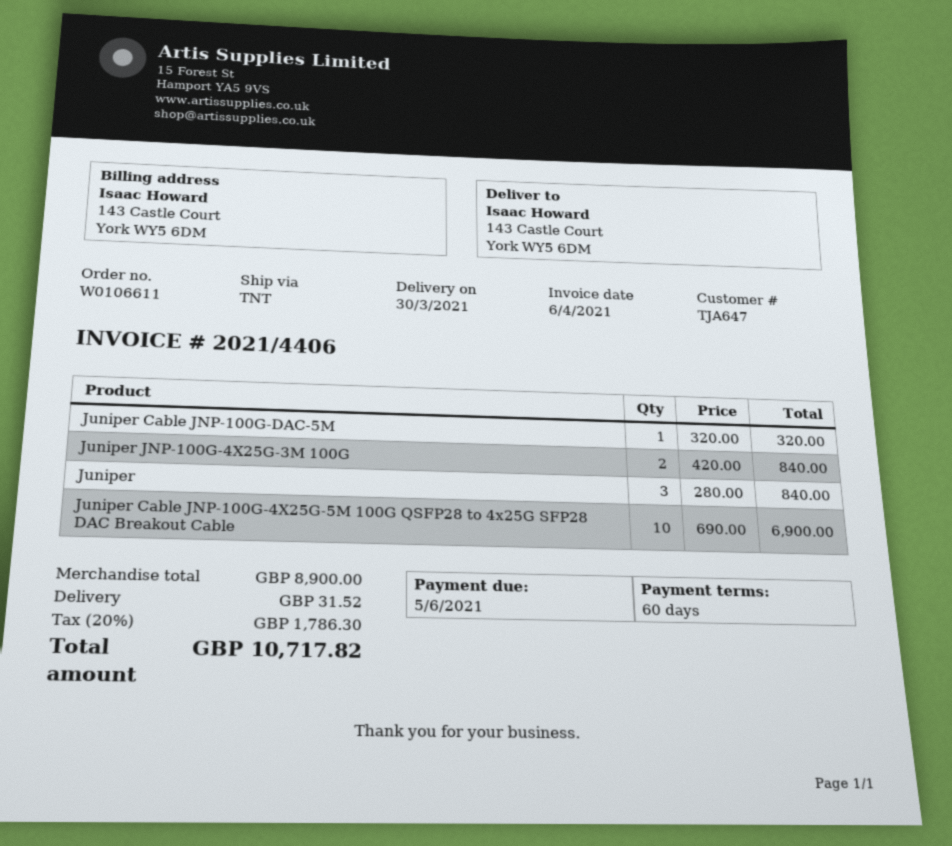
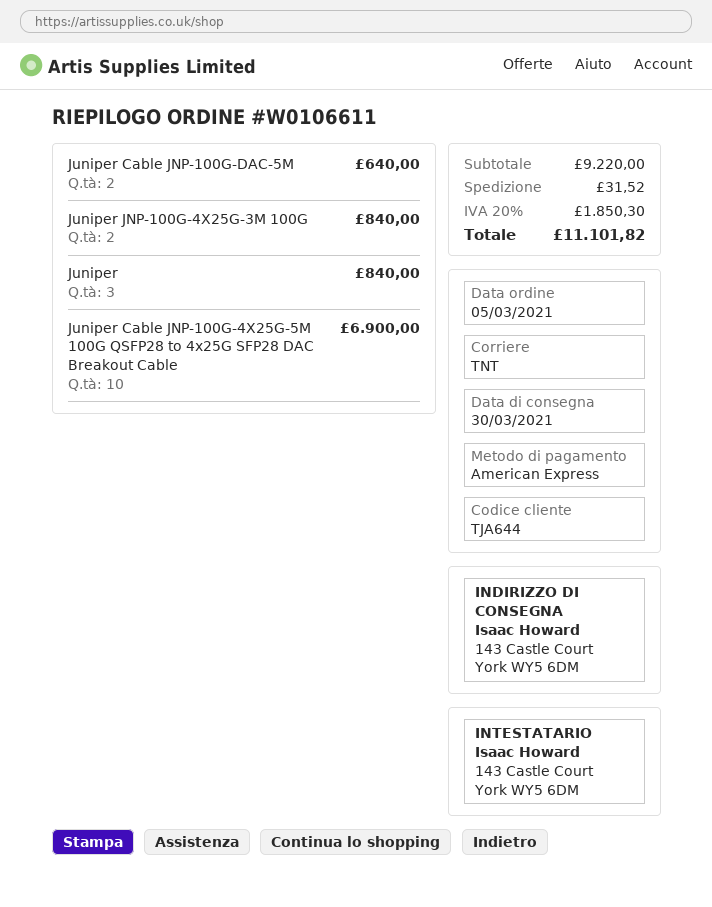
customer number: TJA647 -> TJA644
Juniper Cable JNP-100G-DAC-5M: 1 for 320.00 -> 2 for 640.00
subtotal: 8900.00 -> 9220.00
tax: 20% = 1786.30 -> 20% = 1850.30
total: 10717.82 -> 11101.82

